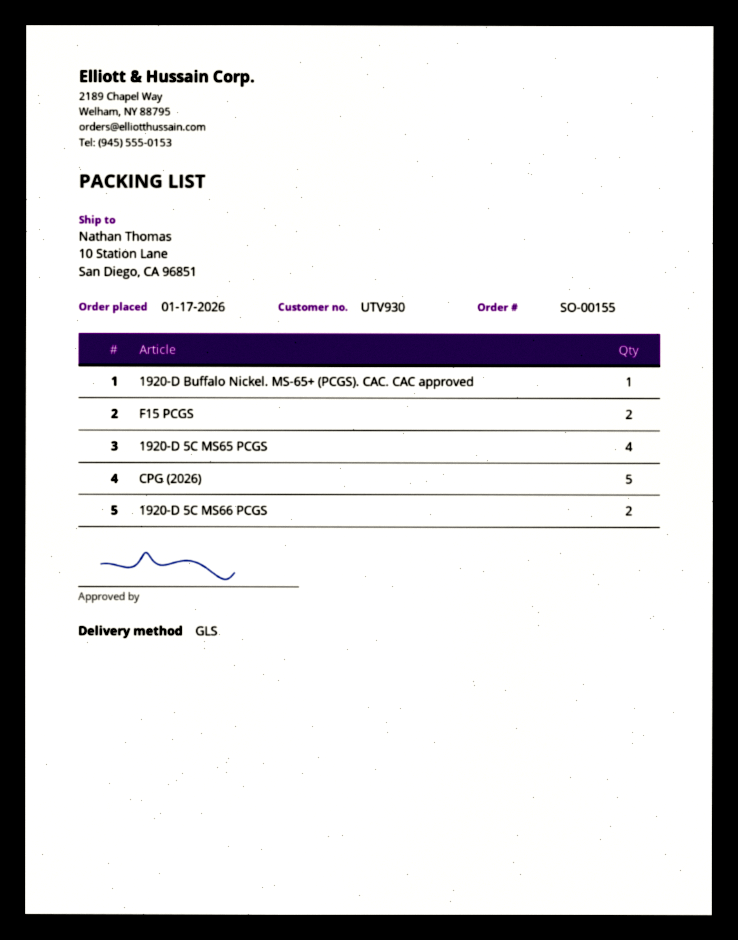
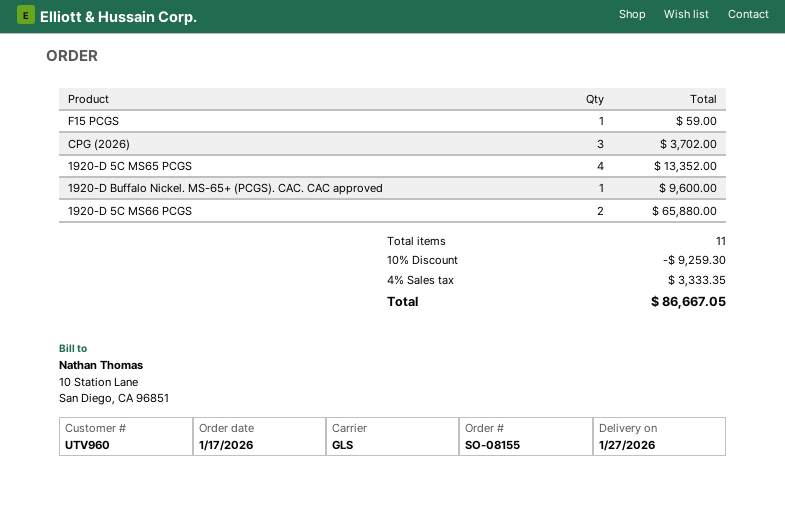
order number: SO-00155 -> SO-08155
customer number: UTV930 -> UTV960
F15 PCGS: 2 -> 1
CPG (2026): 5 -> 3

